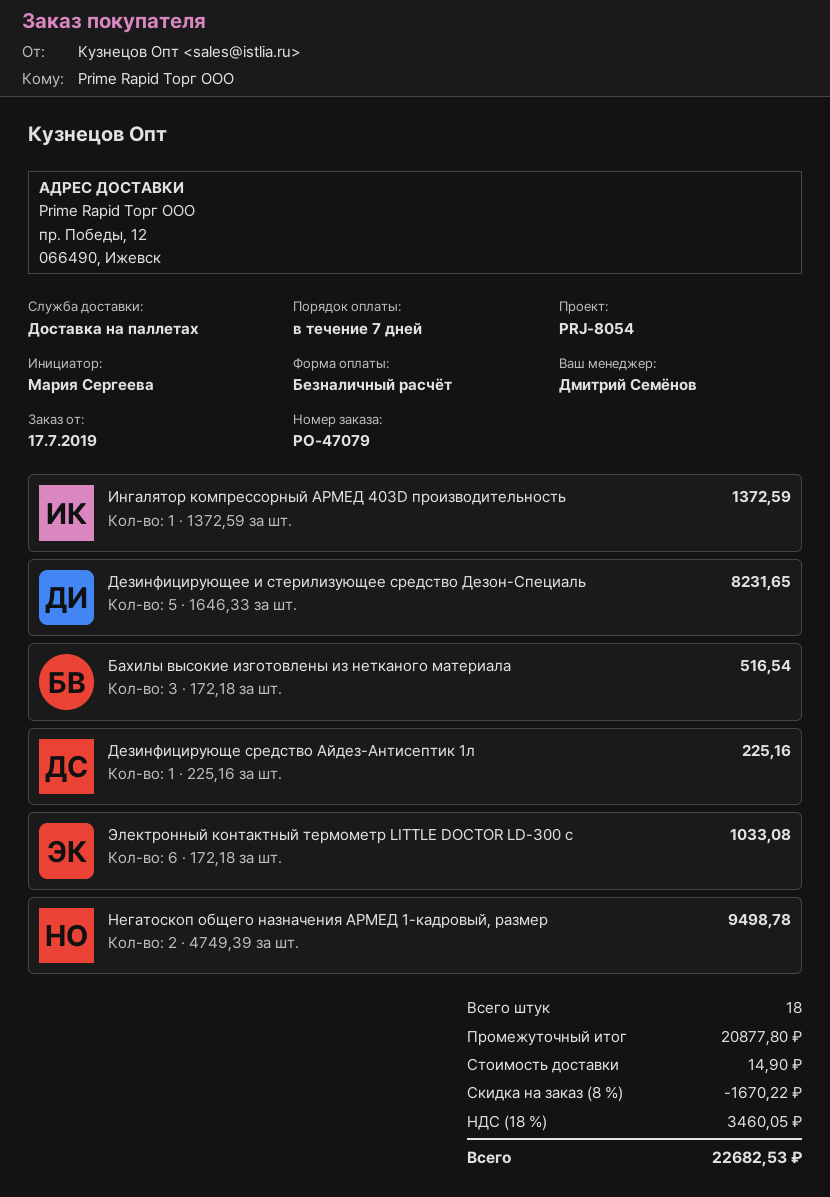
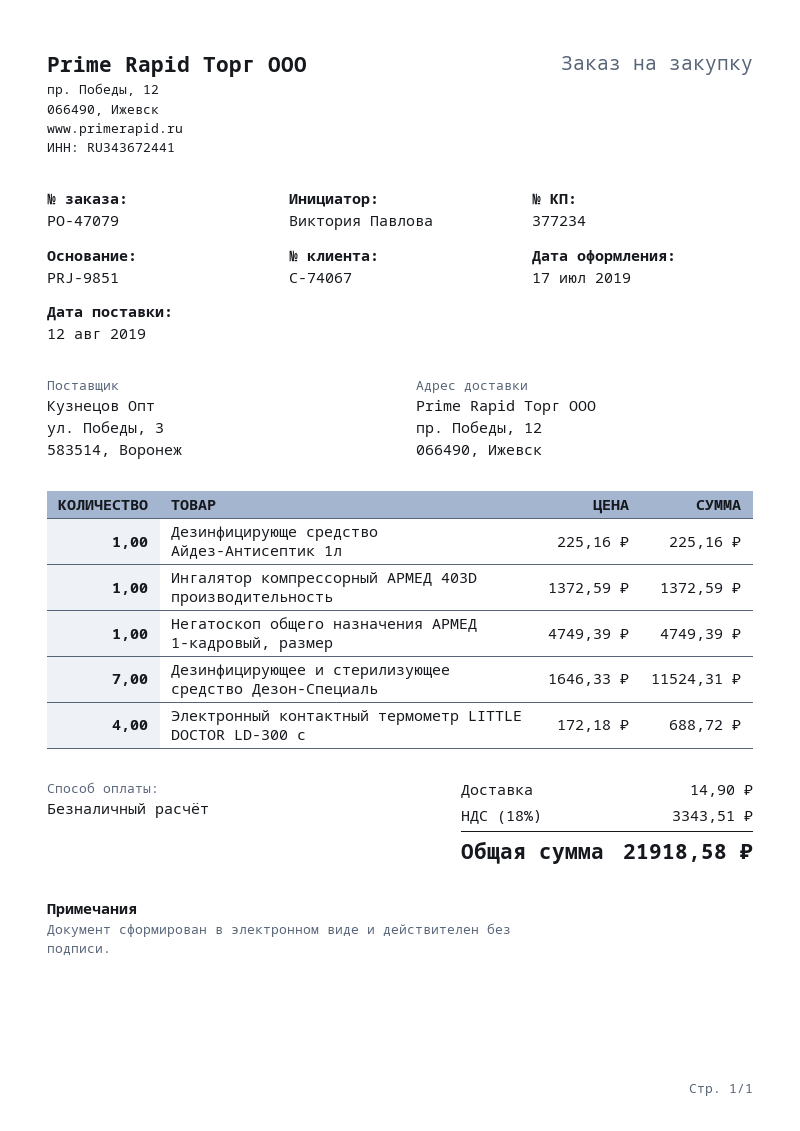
reference: PRJ-8054 -> PRJ-9851
ordered by: Мария Сергеева -> Виктория Павлова
Дезинфицирующее и стерилизующее средство Дезон-Специаль: 5 x 1646.33 = 8231.65 -> 7 x 1646.33 = 11524.31
Бахилы высокие изготовлены из нетканого материала: 3 x 172.18 = 516.54 -> none
Электронный контактный термометр LITTLE DOCTOR LD-300 с: 6 x 172.18 = 1033.08 -> 4 x 172.18 = 688.72
Негатоскоп общего назначения АРМЕД 1-кадровый, размер: 2 x 4749.39 = 9498.78 -> 1 x 4749.39 = 4749.39
discount: 8% = 1670.22 -> none
tax: 18% = 3460.05 -> 18% = 3343.51
total: 22682.53 -> 21918.58

